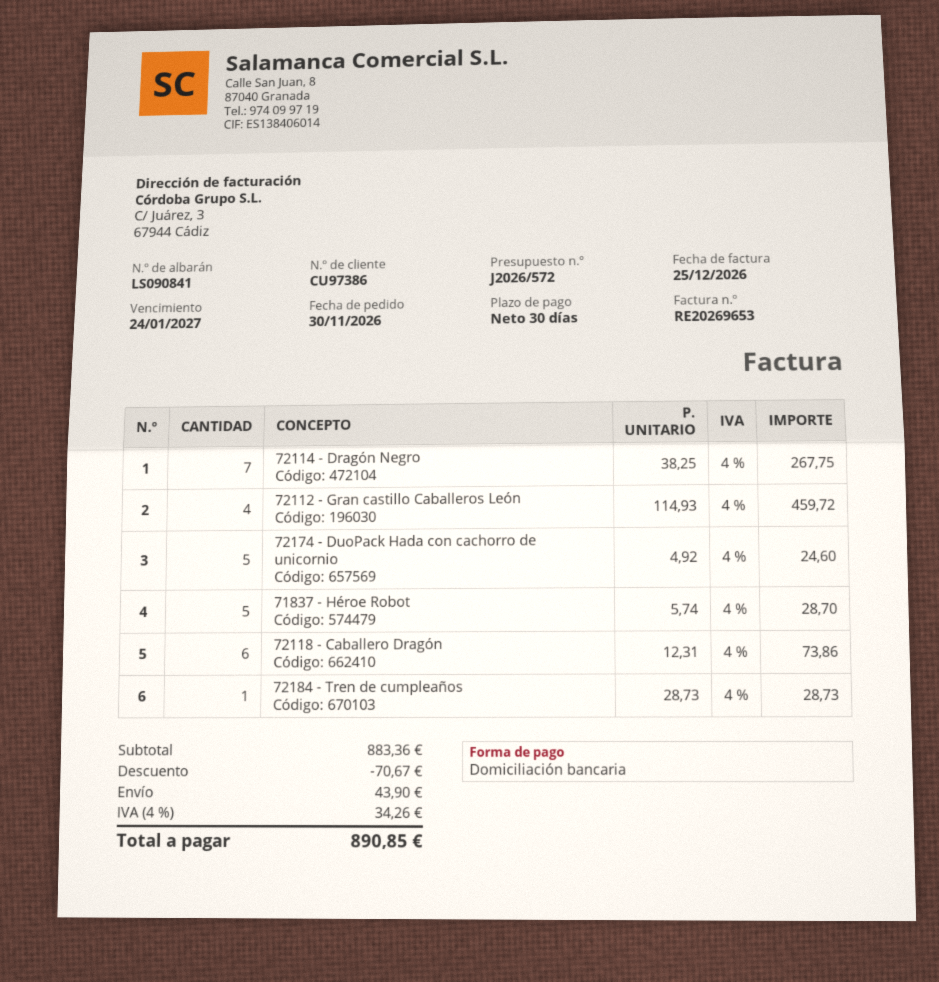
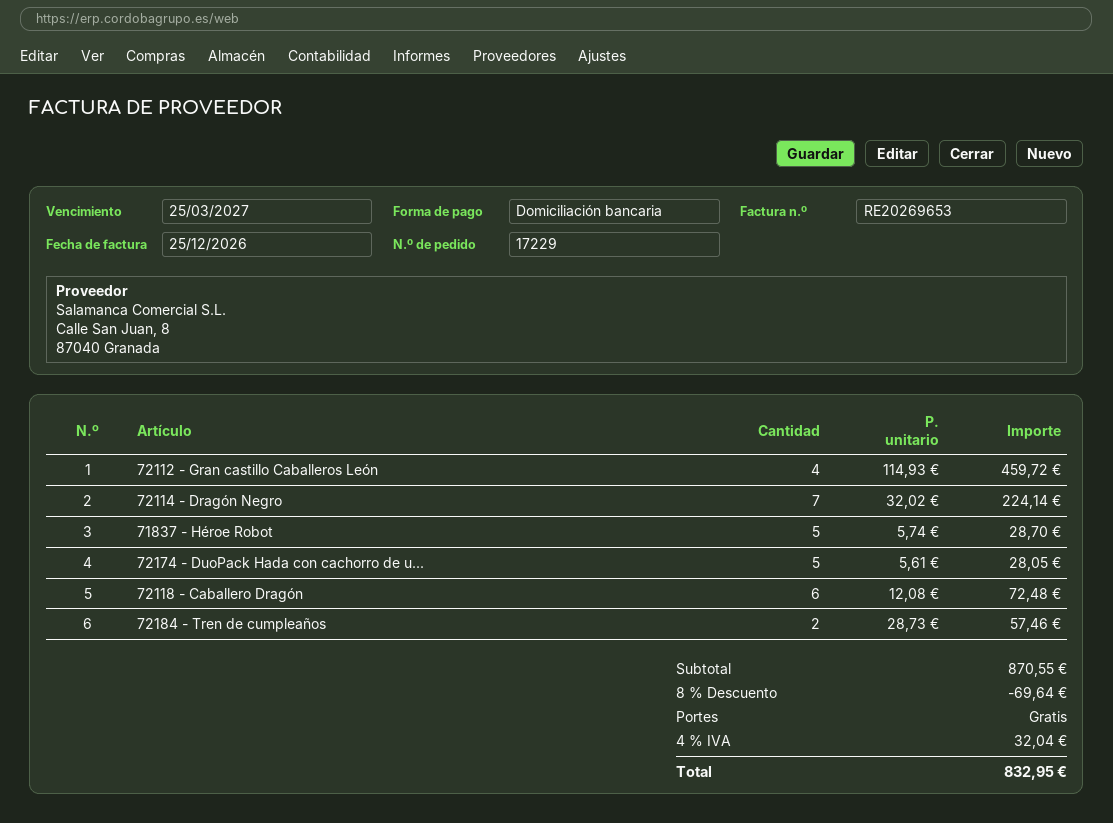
due date: 2027-01-24 -> 2027-03-25
72114 - Dragón Negro: 7 x 38.25 = 267.75 -> 7 x 32.02 = 224.14
72174 - DuoPack Hada con cachorro de unicornio: 5 x 4.92 = 24.60 -> 5 x 5.61 = 28.05
72118 - Caballero Dragón: 6 x 12.31 = 73.86 -> 6 x 12.08 = 72.48
72184 - Tren de cumpleaños: 1 x 28.73 = 28.73 -> 2 x 28.73 = 57.46
subtotal: 883.36 -> 870.55
discount: 70.67 -> 69.64
shipping: 43.90 -> 0.00
tax: 4% = 34.26 -> 4% = 32.04
total: 890.85 -> 832.95

